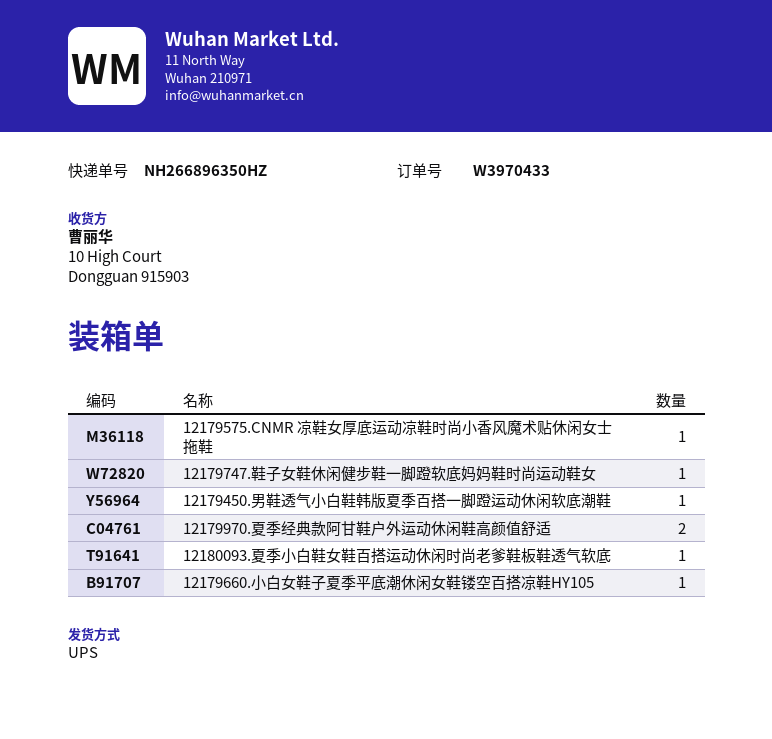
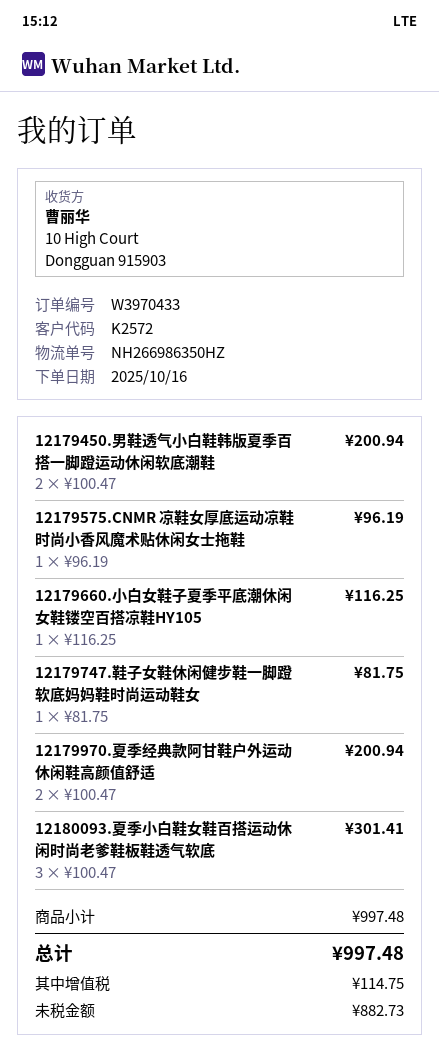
tracking number: NH266896350HZ -> NH266986350HZ
12179450.男鞋透气小白鞋韩版夏季百搭一脚蹬运动休闲软底潮鞋: 1 -> 2
12180093.夏季小白鞋女鞋百搭运动休闲时尚老爹鞋板鞋透气软底: 1 -> 3

